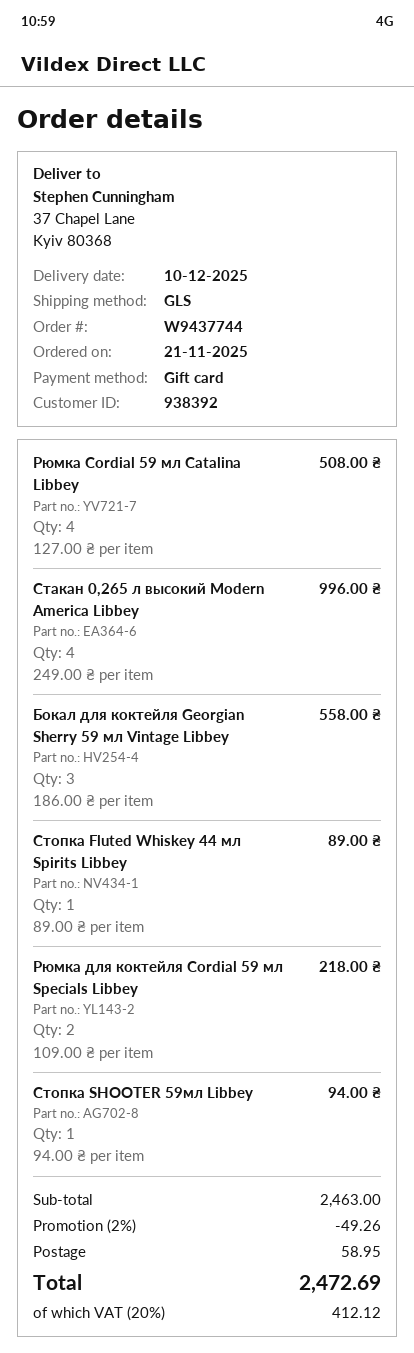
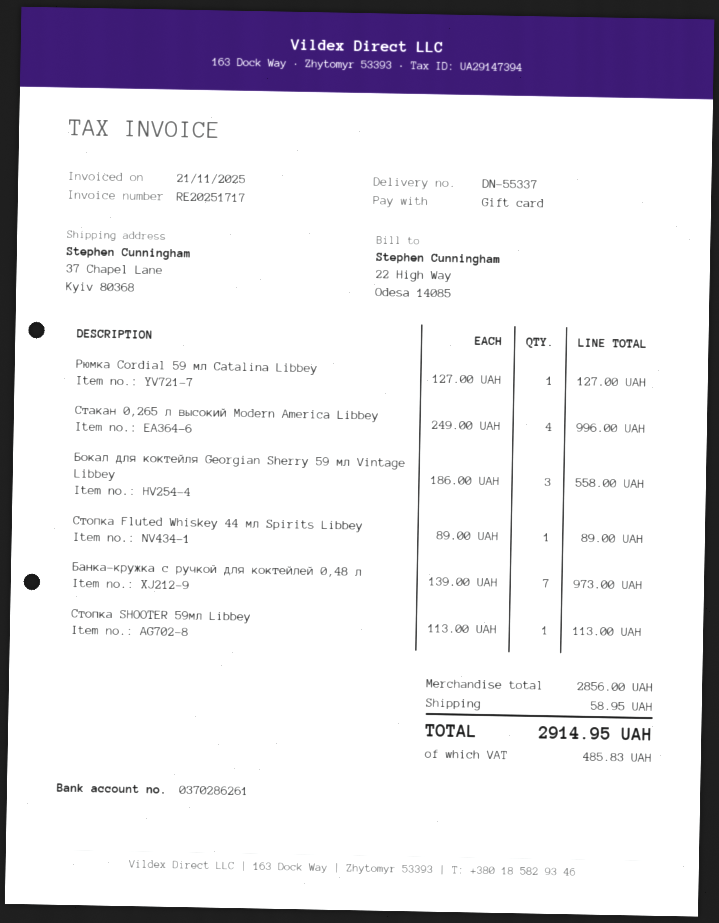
Рюмка Cordial 59 мл Catalina Libbey: 4 x 127.00 = 508.00 -> 1 x 127.00 = 127.00
Рюмка для коктейля Cordial 59 мл Specials Libbey: 2 x 109.00 = 218.00 -> none
Стопка SHOOTER 59мл Libbey: 1 x 94.00 = 94.00 -> 1 x 113.00 = 113.00
Банка-кружка c ручкой для коктейлей 0,48 л: none -> 7 x 139.00 = 973.00
subtotal: 2463.00 -> 2856.00
discount: 2% = 49.26 -> none
tax: 412.12 -> 485.83
total: 2472.69 -> 2914.95

